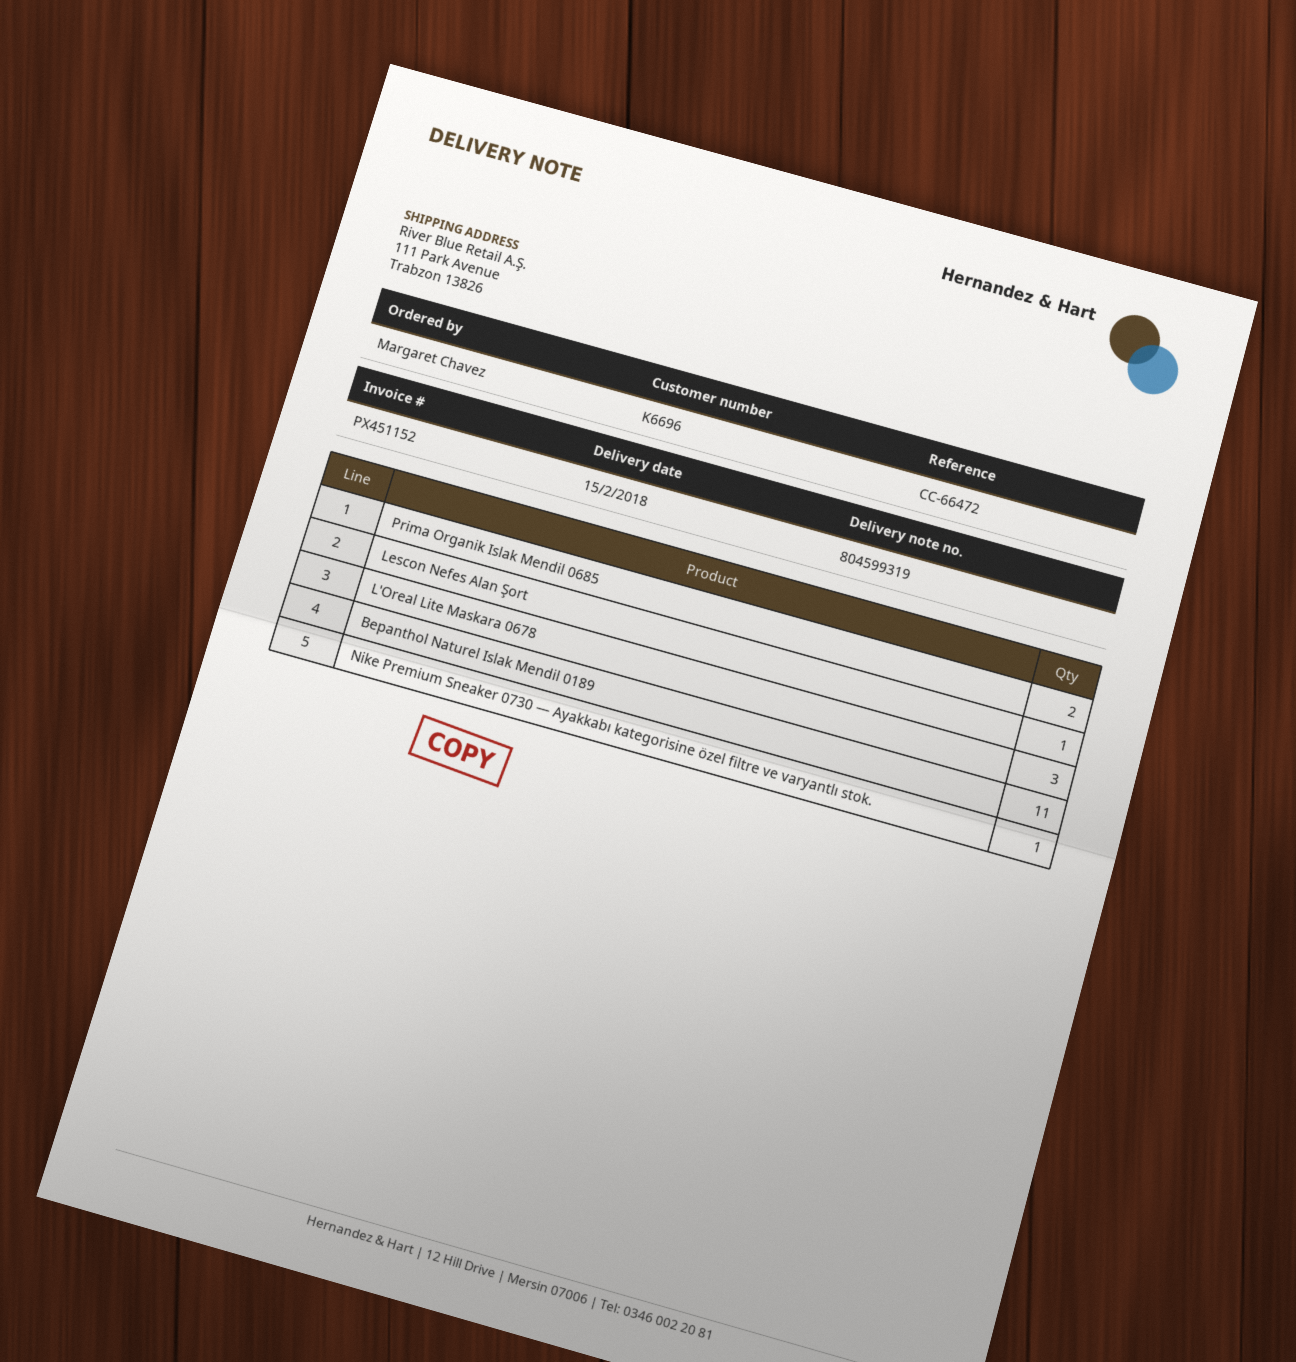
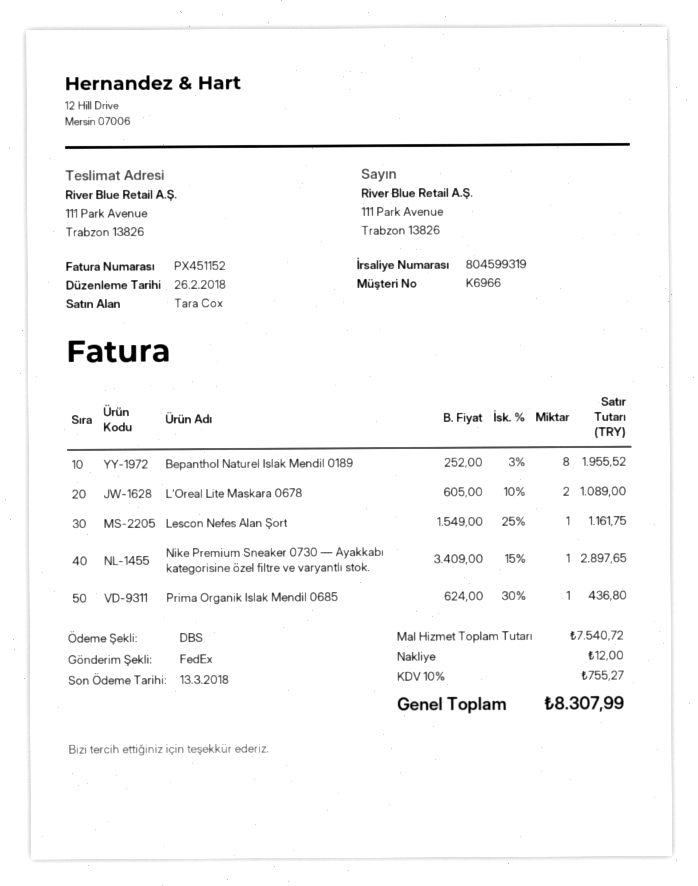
customer number: K6696 -> K6966
ordered by: Margaret Chavez -> Tara Cox
Prima Organik Islak Mendil 0685: 2 -> 1
L'Oreal Lite Maskara 0678: 3 -> 2
Bepanthol Naturel Islak Mendil 0189: 11 -> 8

